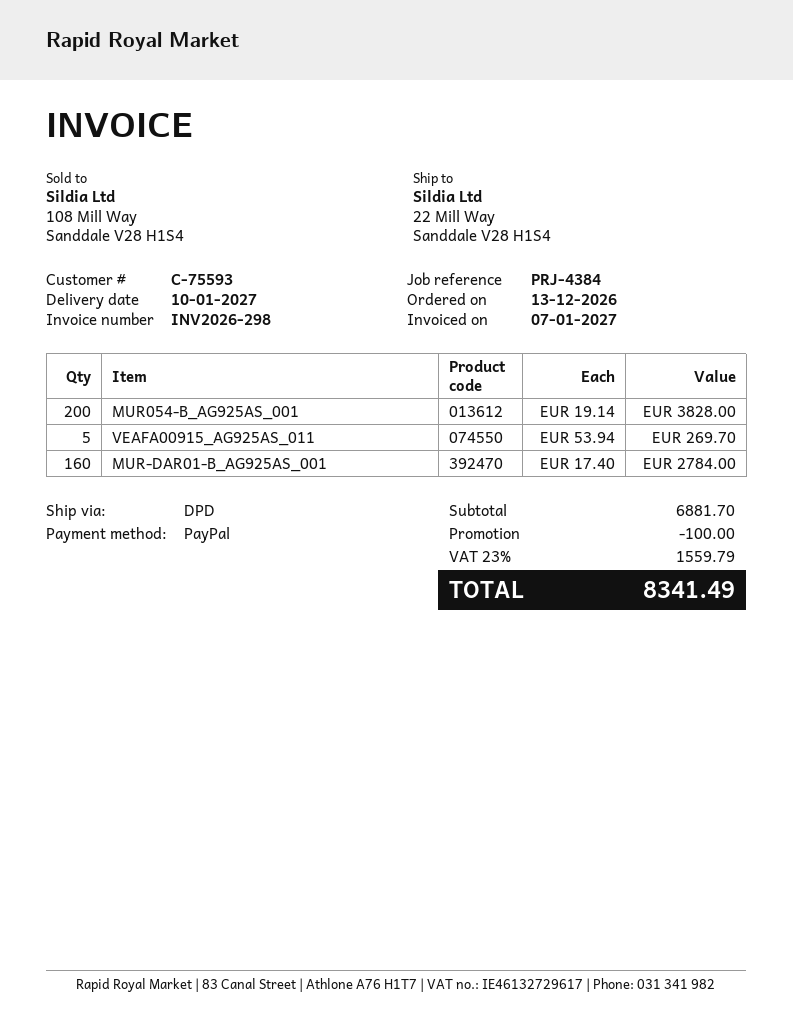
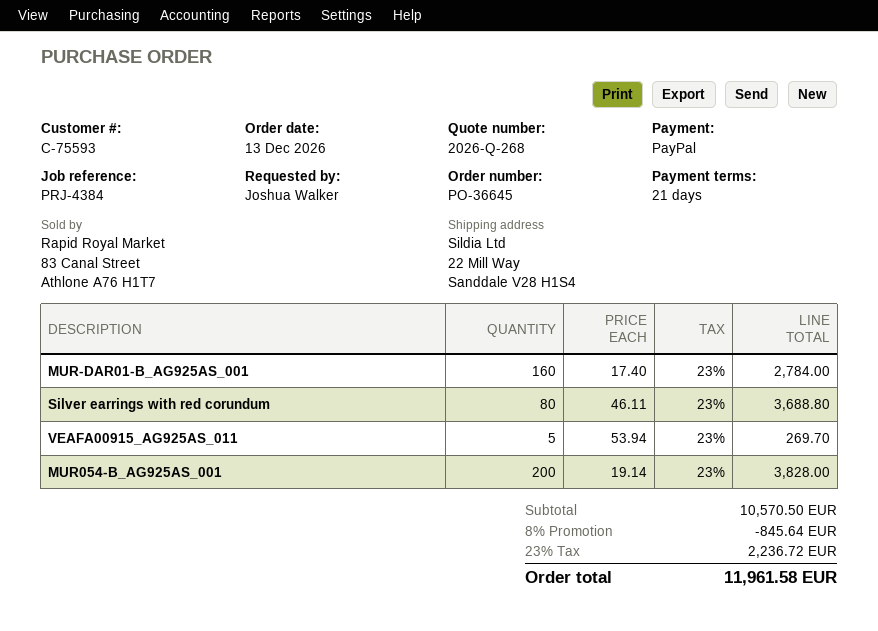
Silver earrings with red corundum: none -> 80 x 46.11 = 3688.80
subtotal: 6881.70 -> 10570.50
discount: 100.00 -> 845.64
tax: 23% = 1559.79 -> 23% = 2236.72
total: 8341.49 -> 11961.58

